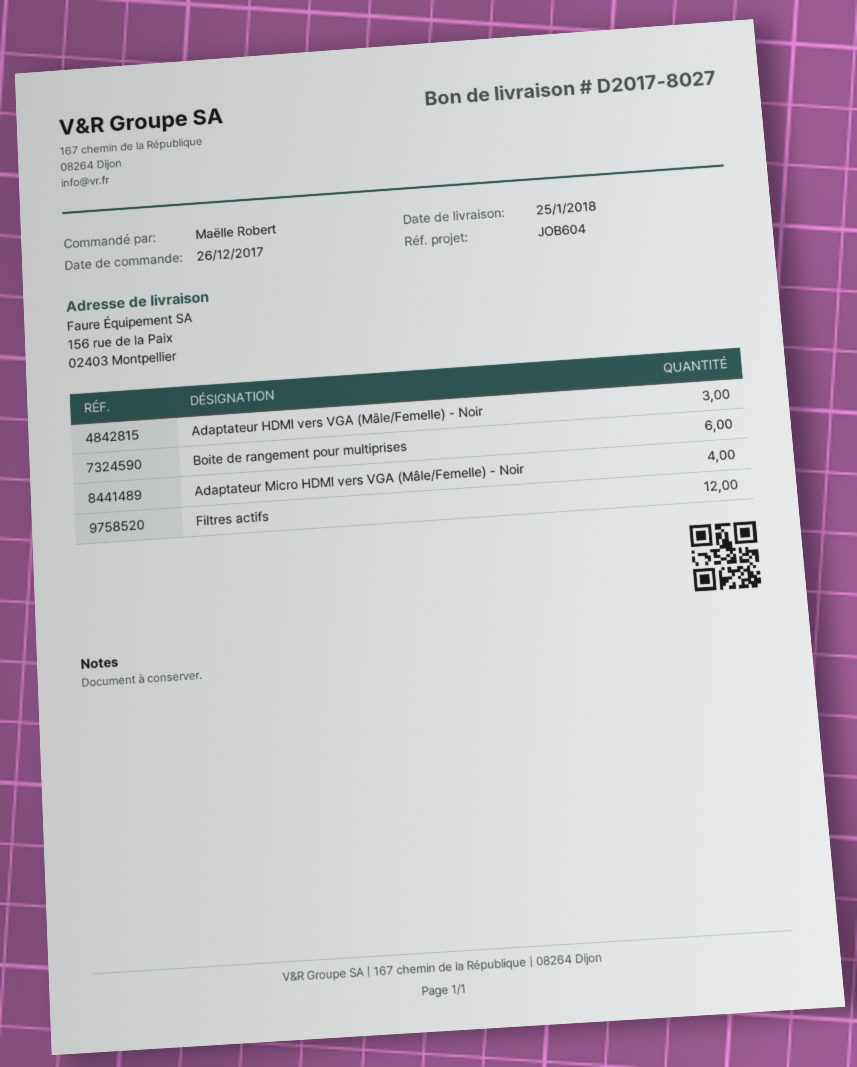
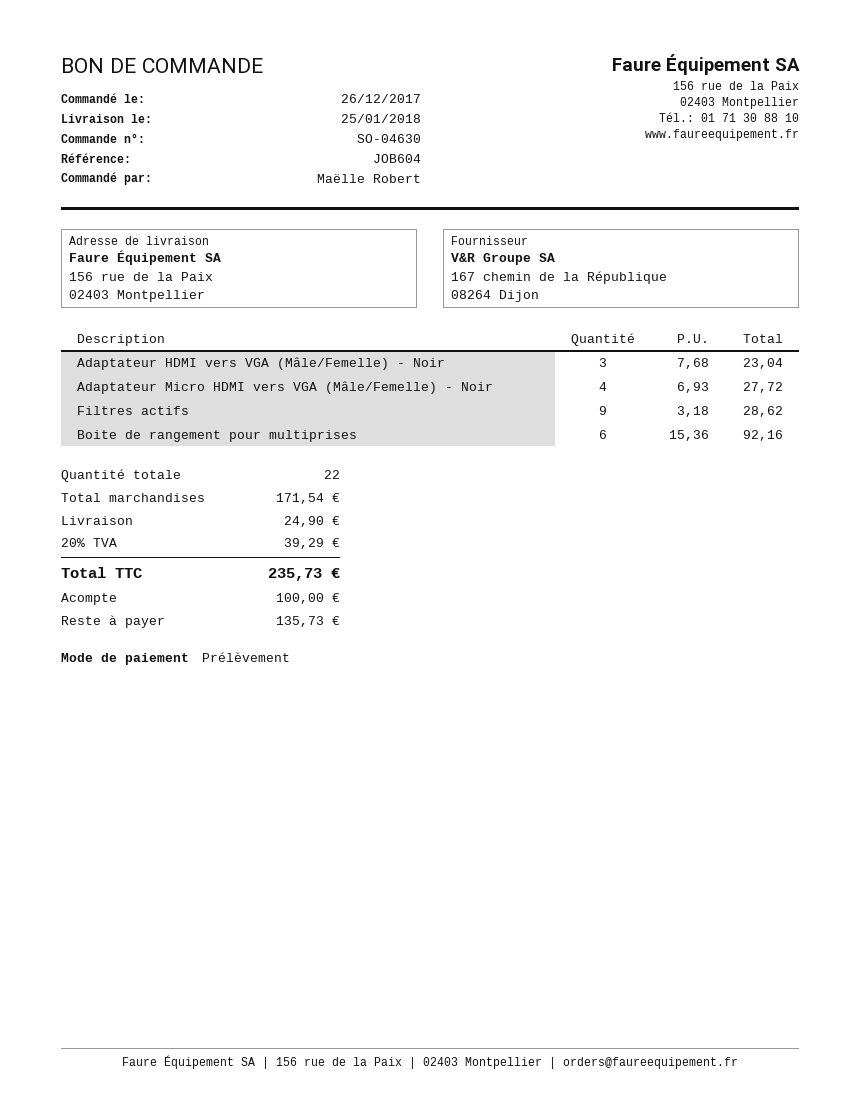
Filtres actifs: 12 -> 9

